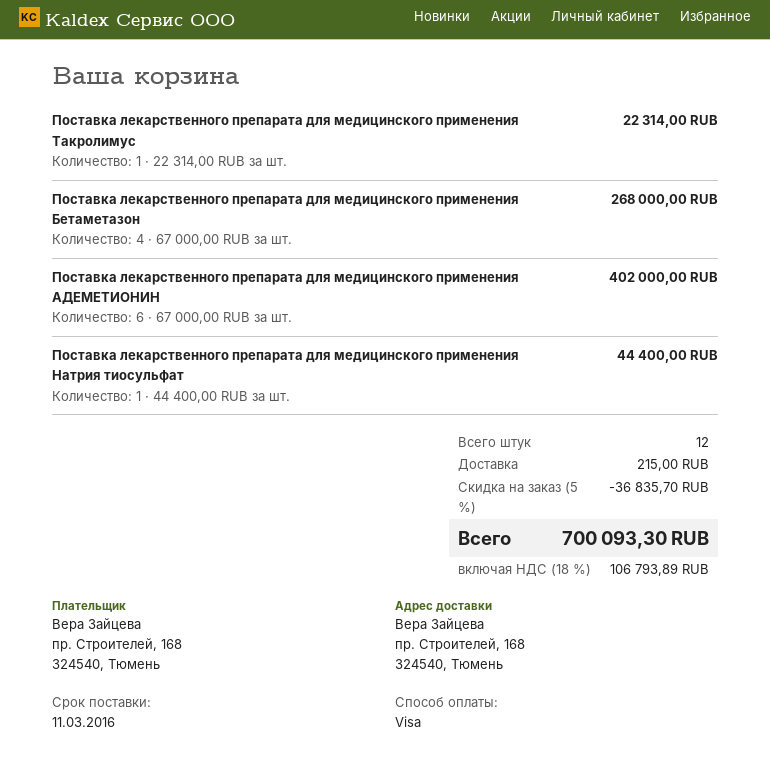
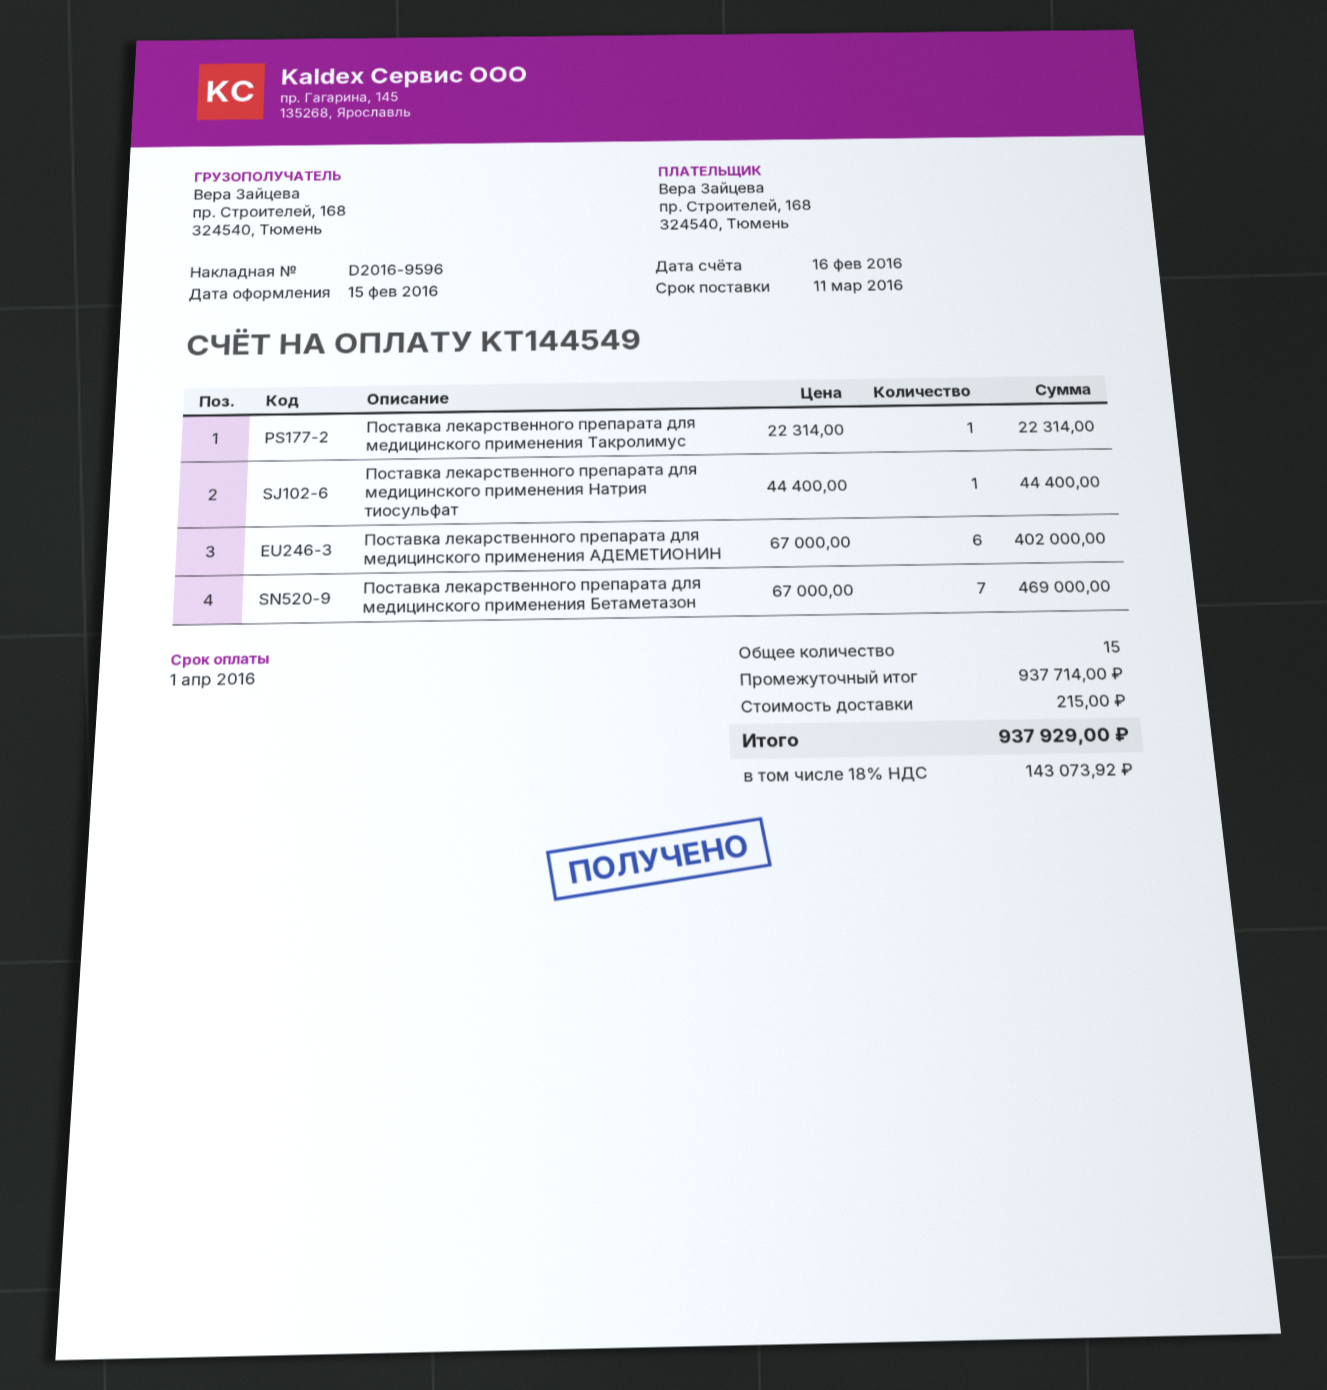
Поставка лекарственного препарата для медицинского применения Бетаметазон: 4 x 67000.00 = 268000.00 -> 7 x 67000.00 = 469000.00
total quantity: 12 -> 15
discount: 5% = 36835.70 -> none
tax: 18% = 106793.89 -> 18% = 143073.92
total: 700093.30 -> 937929.00

